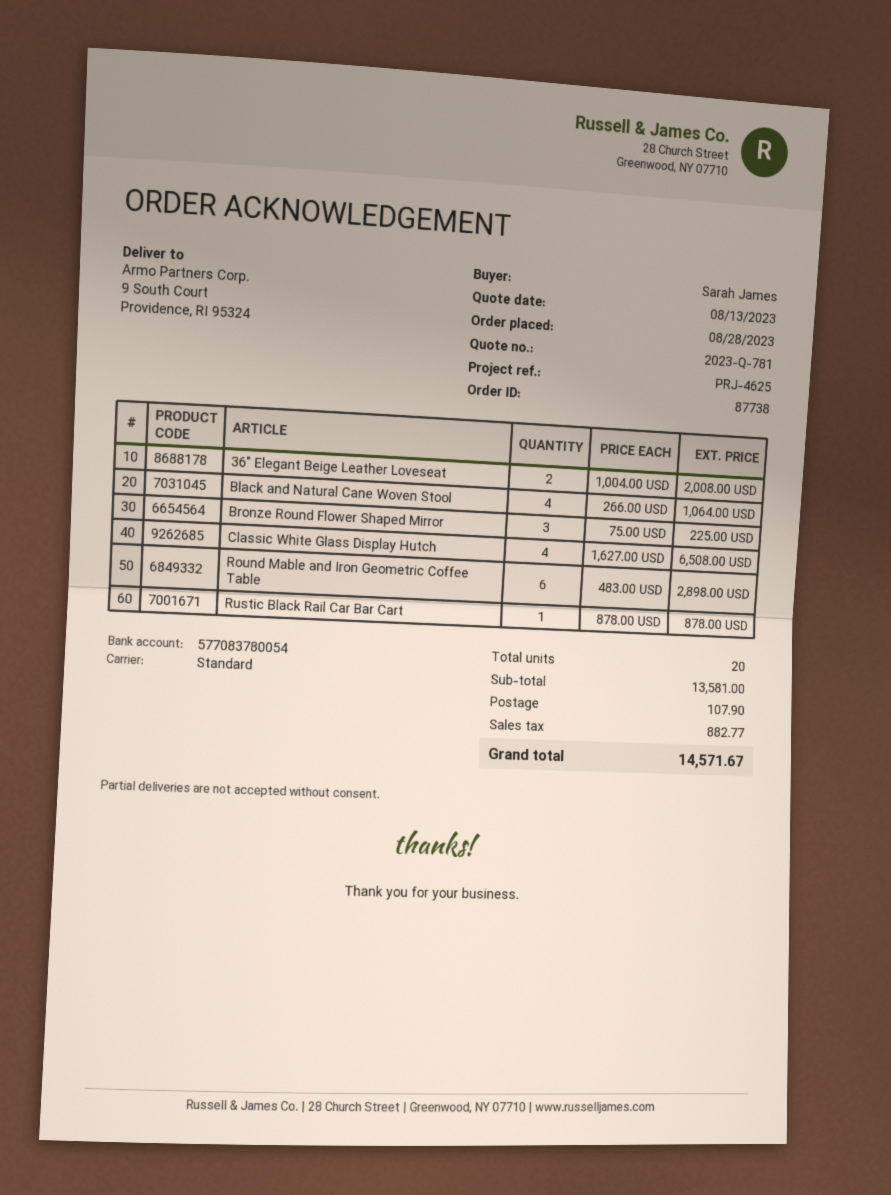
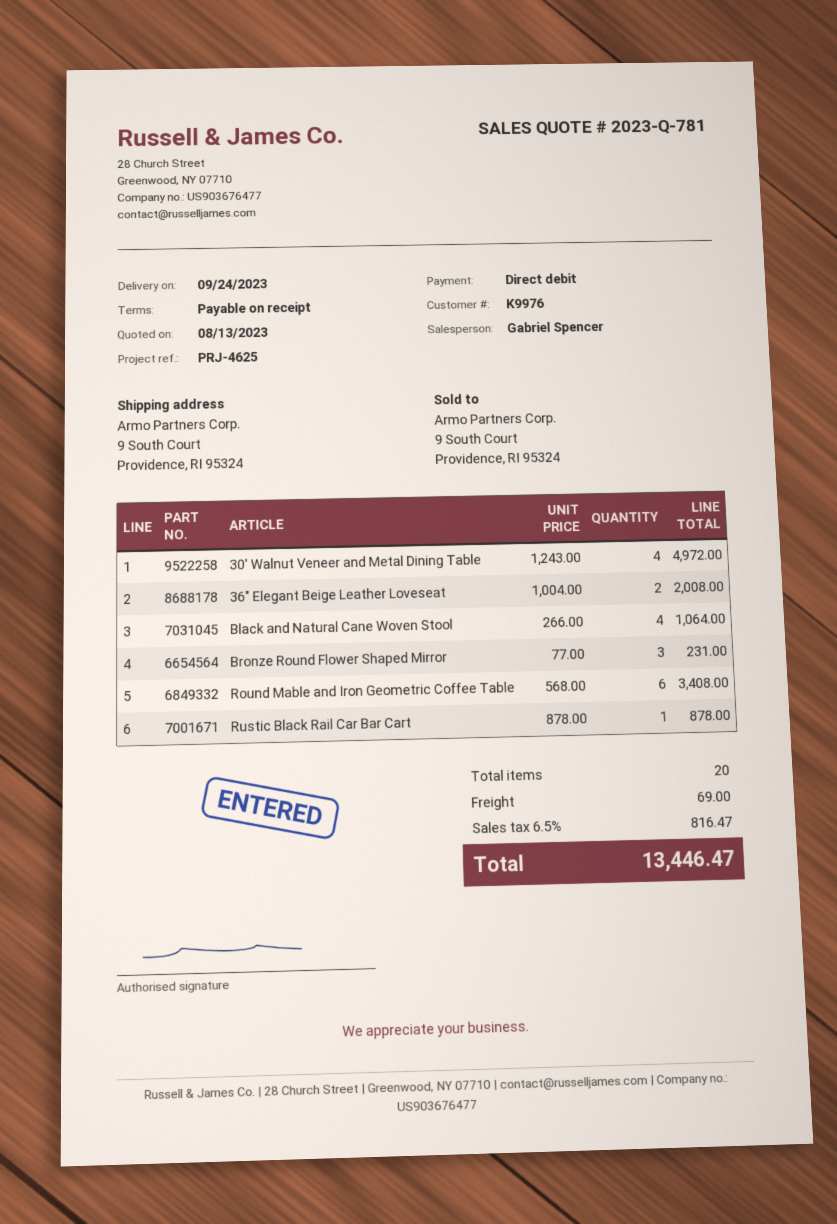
Bronze Round Flower Shaped Mirror: 3 x 75.00 = 225.00 -> 3 x 77.00 = 231.00
Classic White Glass Display Hutch: 4 x 1627.00 = 6508.00 -> none
Round Mable and Iron Geometric Coffee Table: 6 x 483.00 = 2898.00 -> 6 x 568.00 = 3408.00
30' Walnut Veneer and Metal Dining Table: none -> 4 x 1243.00 = 4972.00
shipping: 107.90 -> 69.00
tax: 882.77 -> 816.47
total: 14571.67 -> 13446.47

